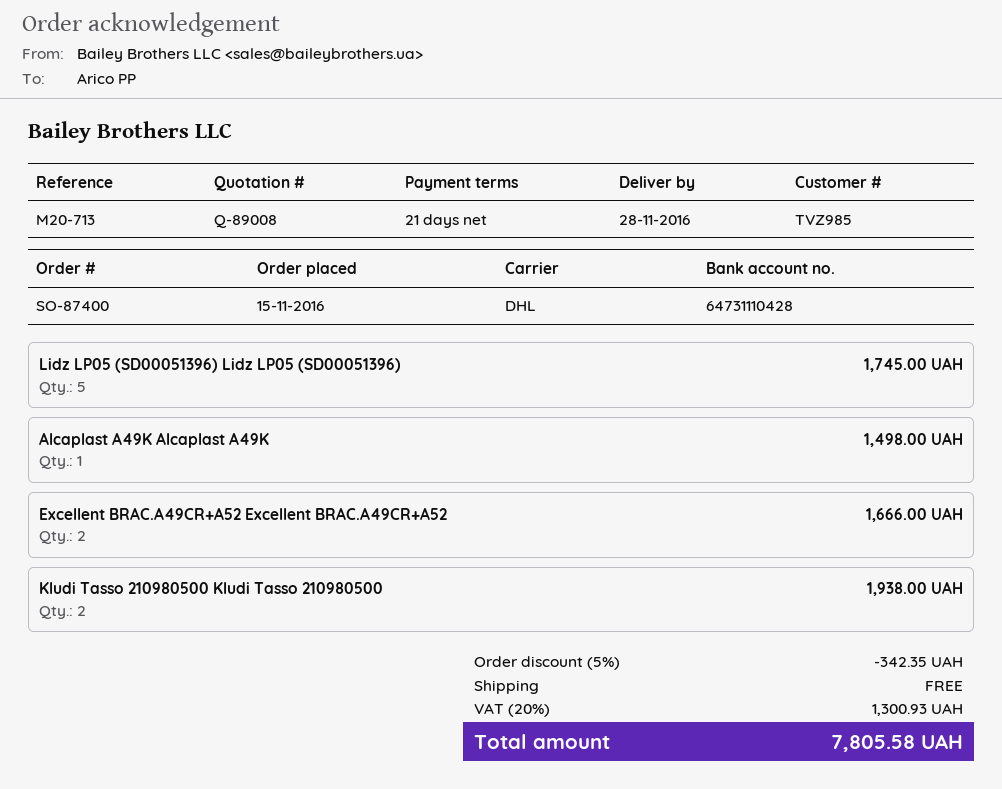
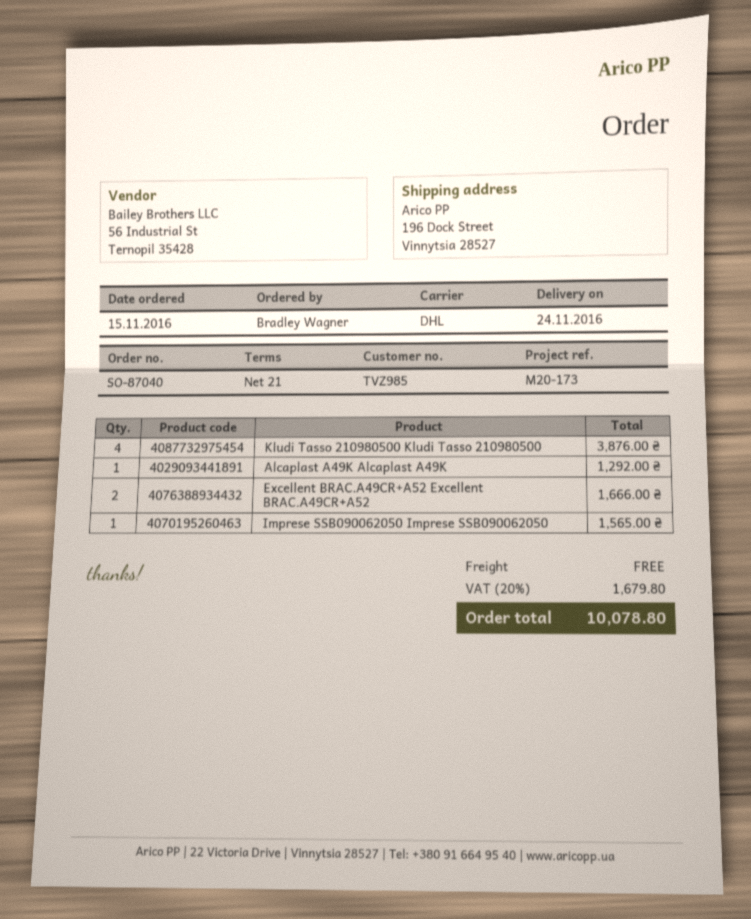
order number: SO-87400 -> SO-87040
delivery date: 2016-11-28 -> 2016-11-24
reference: M20-713 -> M20-173
Lidz LP05 (SD00051396) Lidz LP05 (SD00051396): 5 for 1745.00 -> none
Alcaplast A49K Alcaplast A49K: 1 for 1498.00 -> 1 for 1292.00
Kludi Tasso 210980500 Kludi Tasso 210980500: 2 for 1938.00 -> 4 for 3876.00
Imprese SSB090062050 Imprese SSB090062050: none -> 1 for 1565.00
discount: 5% = 342.35 -> none
tax: 20% = 1300.93 -> 20% = 1679.80
total: 7805.58 -> 10078.80

